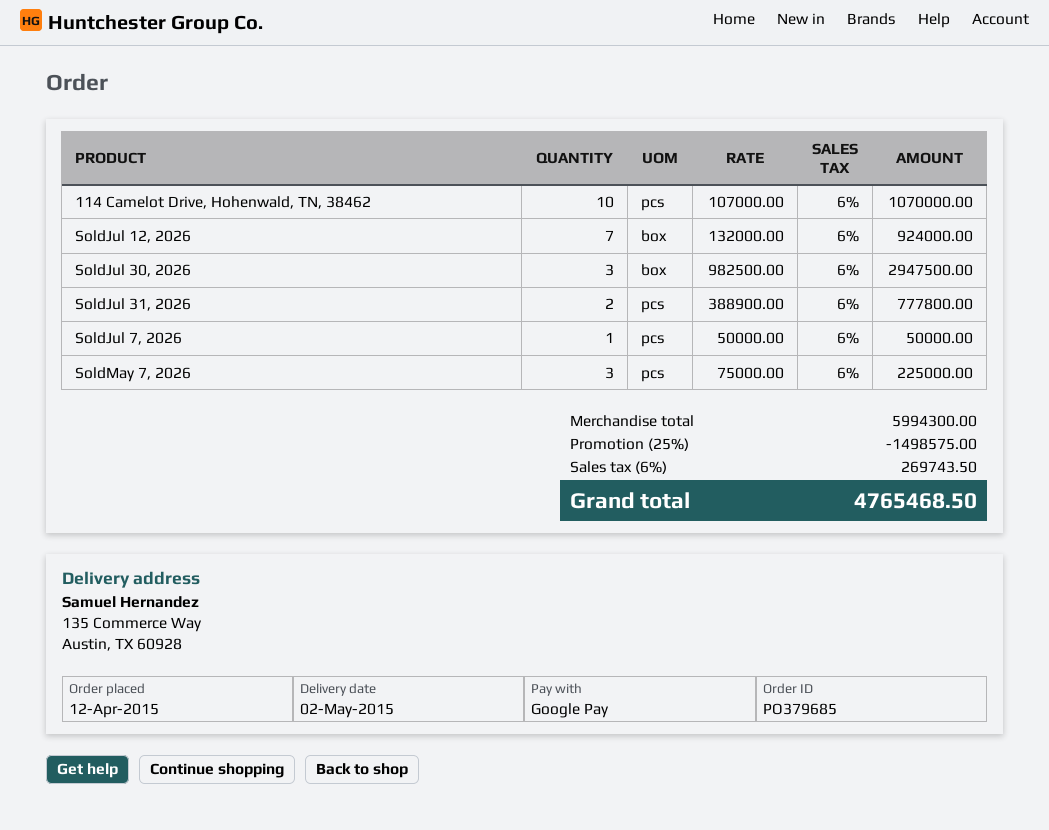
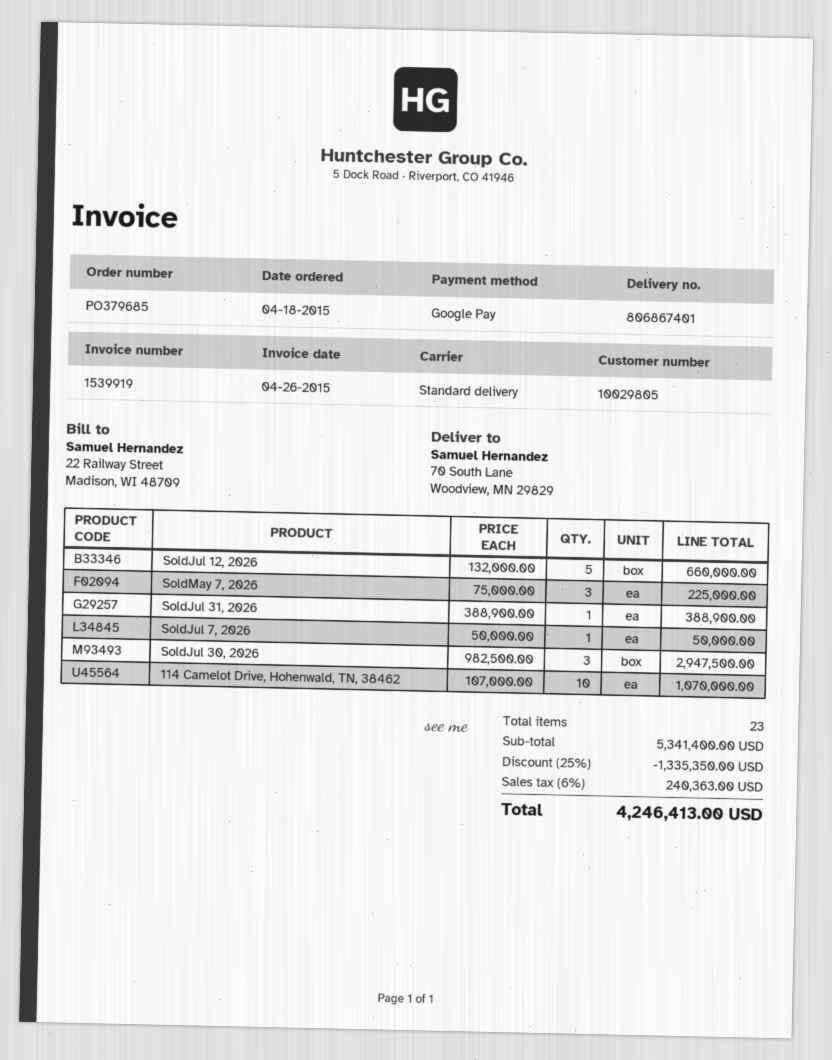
order date: 2015-04-12 -> 2015-04-18
ship to: 135 Commerce Way, Austin, TX 60928 -> 70 South Lane, Woodview, MN 29829
SoldJul 12, 2026: 7 x 132000.00 = 924000.00 -> 5 x 132000.00 = 660000.00
SoldJul 31, 2026: 2 x 388900.00 = 777800.00 -> 1 x 388900.00 = 388900.00
subtotal: 5994300.00 -> 5341400.00
discount: 25% = 1498575.00 -> 25% = 1335350.00
tax: 6% = 269743.50 -> 6% = 240363.00
total: 4765468.50 -> 4246413.00

